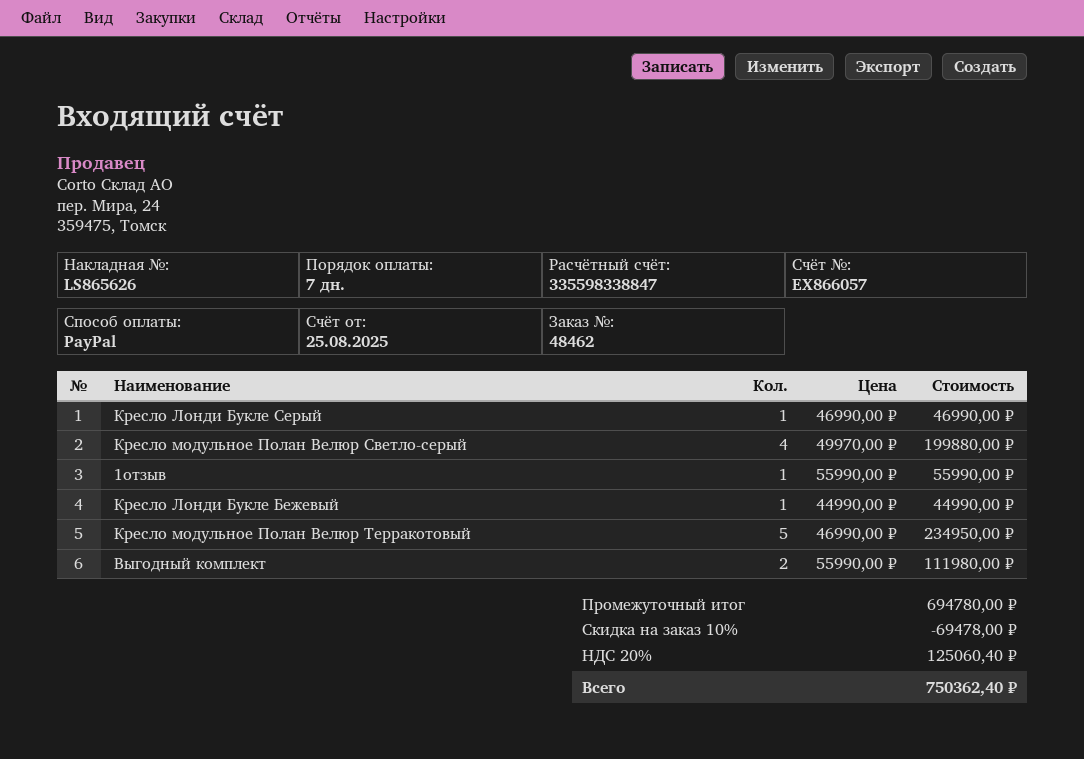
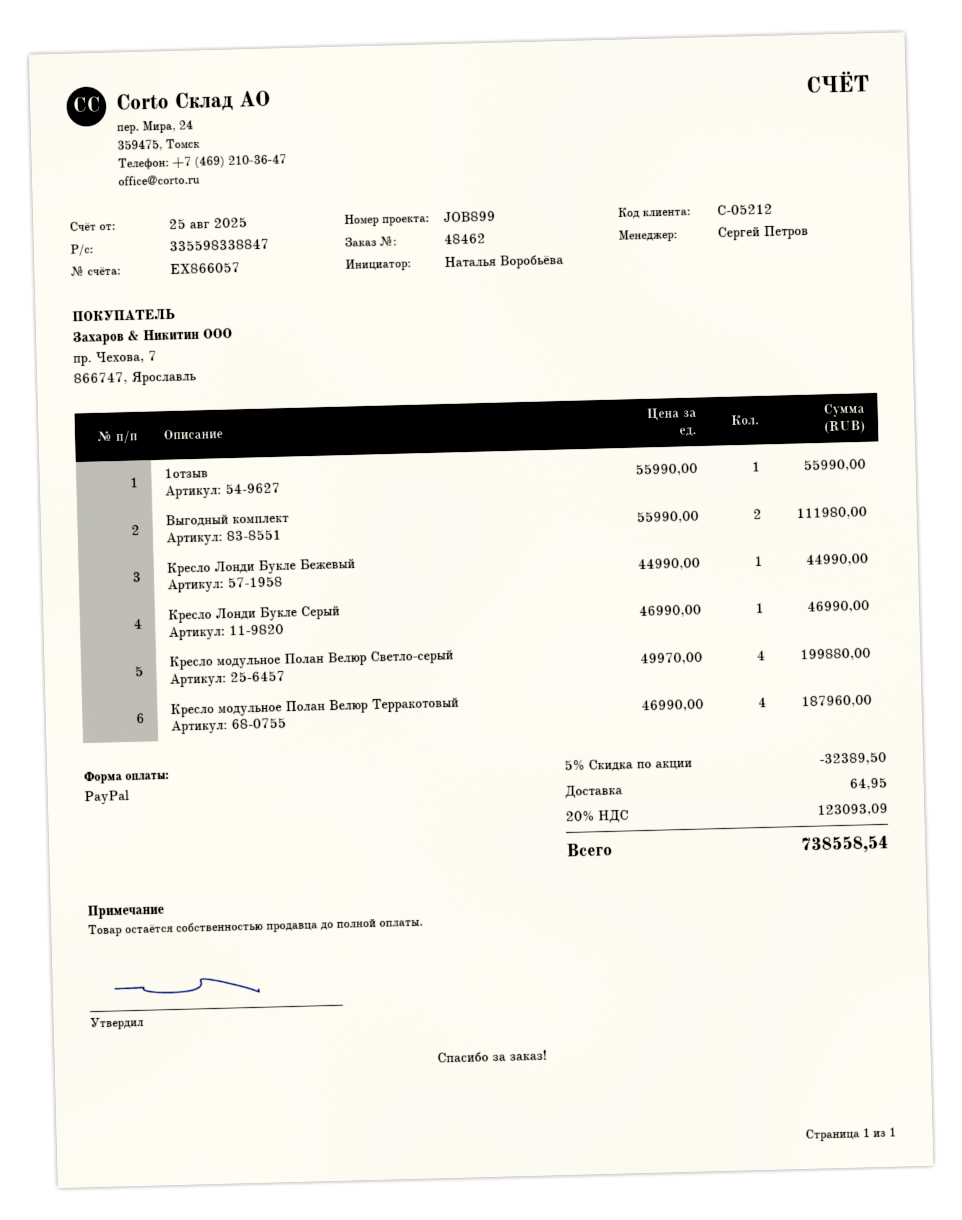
Кресло модульное Полан Велюр Терракотовый: 5 x 46990.00 = 234950.00 -> 4 x 46990.00 = 187960.00
discount: 10% = 69478.00 -> 5% = 32389.50
shipping: none -> 64.95
tax: 20% = 125060.40 -> 20% = 123093.09
total: 750362.40 -> 738558.54

